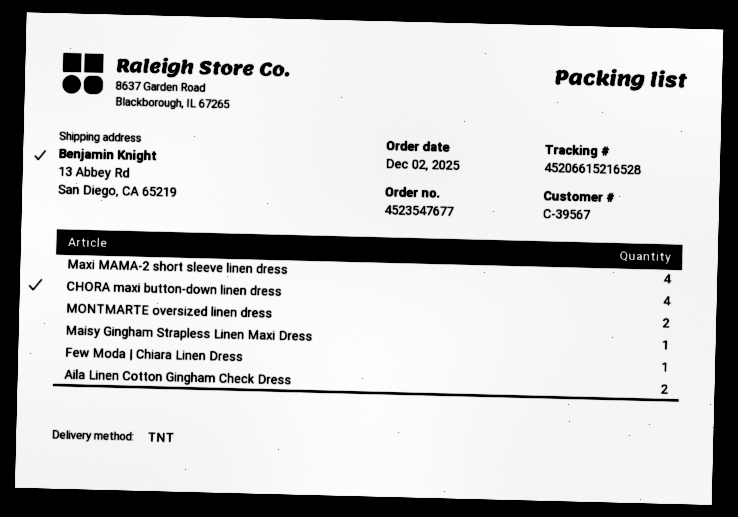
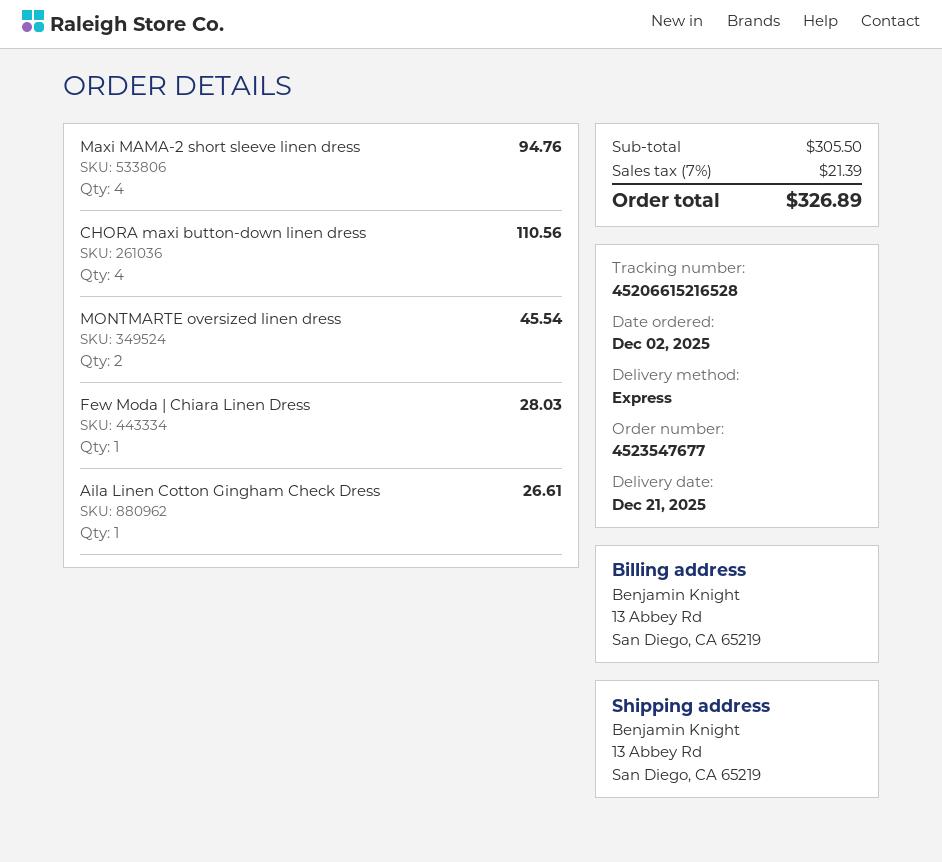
shipping method: TNT -> express
Maisy Gingham Strapless Linen Maxi Dress: 1 -> none
Aila Linen Cotton Gingham Check Dress: 2 -> 1

